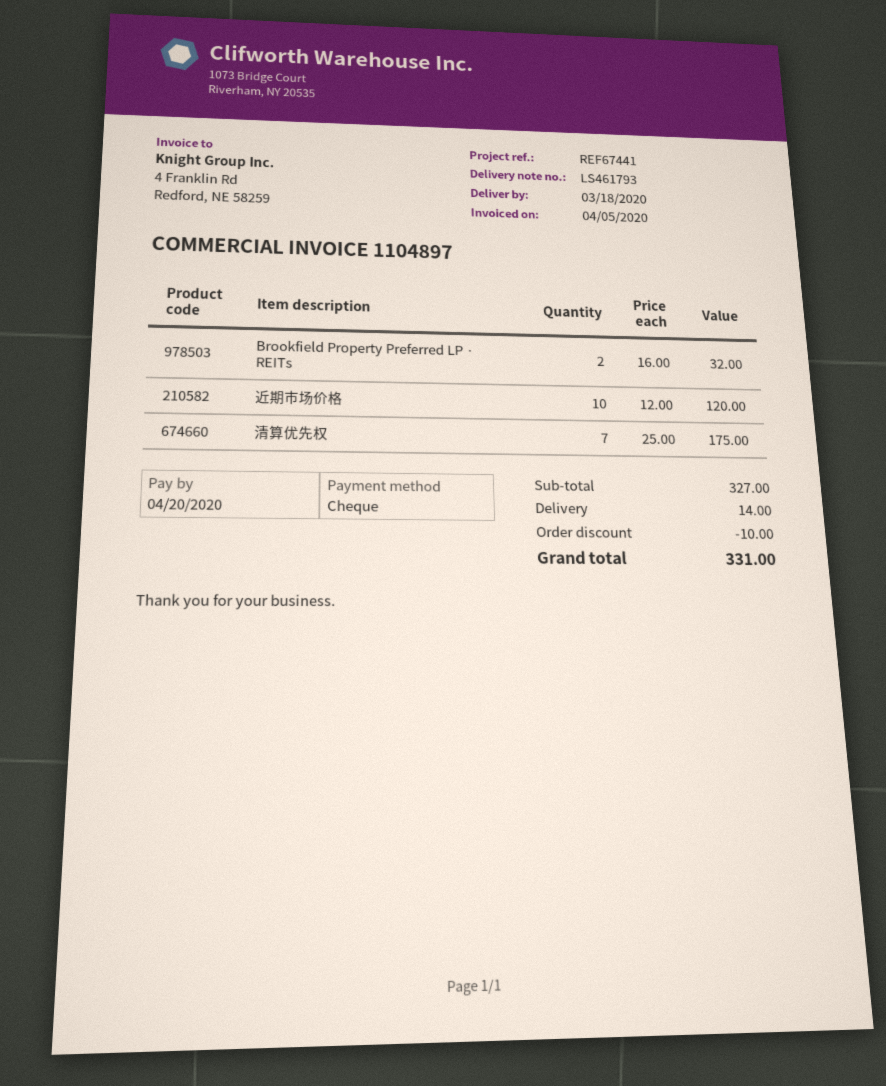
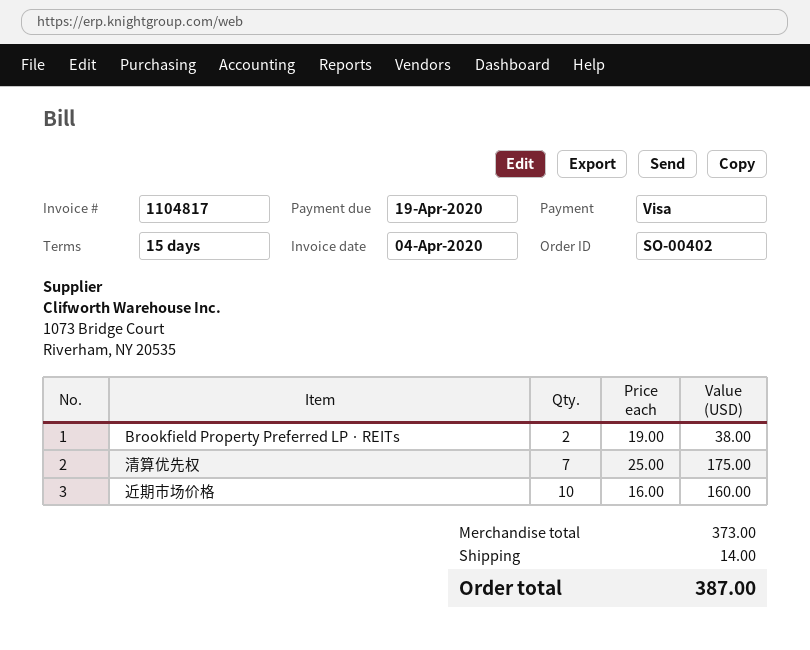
invoice number: 1104897 -> 1104817
invoice date: 2020-04-05 -> 2020-04-04
due date: 2020-04-20 -> 2020-04-19
payment method: cheque -> Visa
Brookfield Property Preferred LP · REITs: 2 x 16.00 = 32.00 -> 2 x 19.00 = 38.00
近期市场价格: 10 x 12.00 = 120.00 -> 10 x 16.00 = 160.00
subtotal: 327.00 -> 373.00
discount: 10.00 -> none
total: 331.00 -> 387.00

